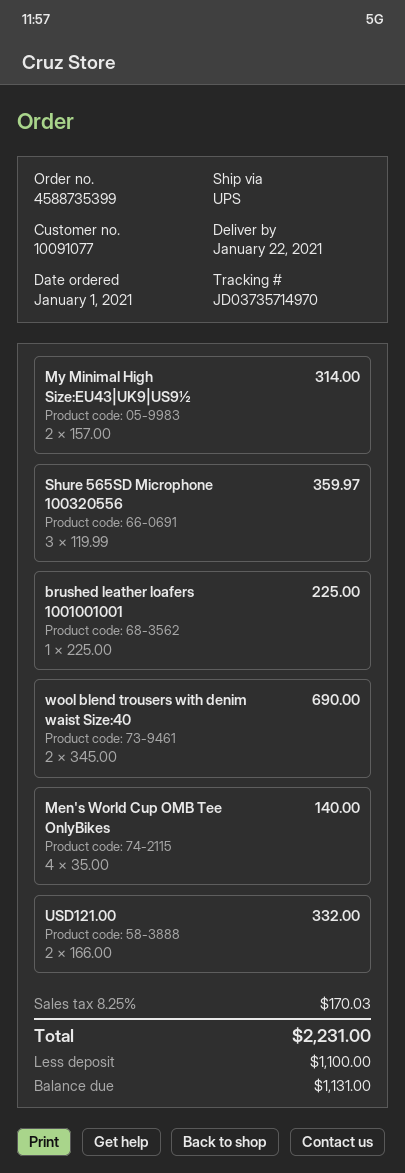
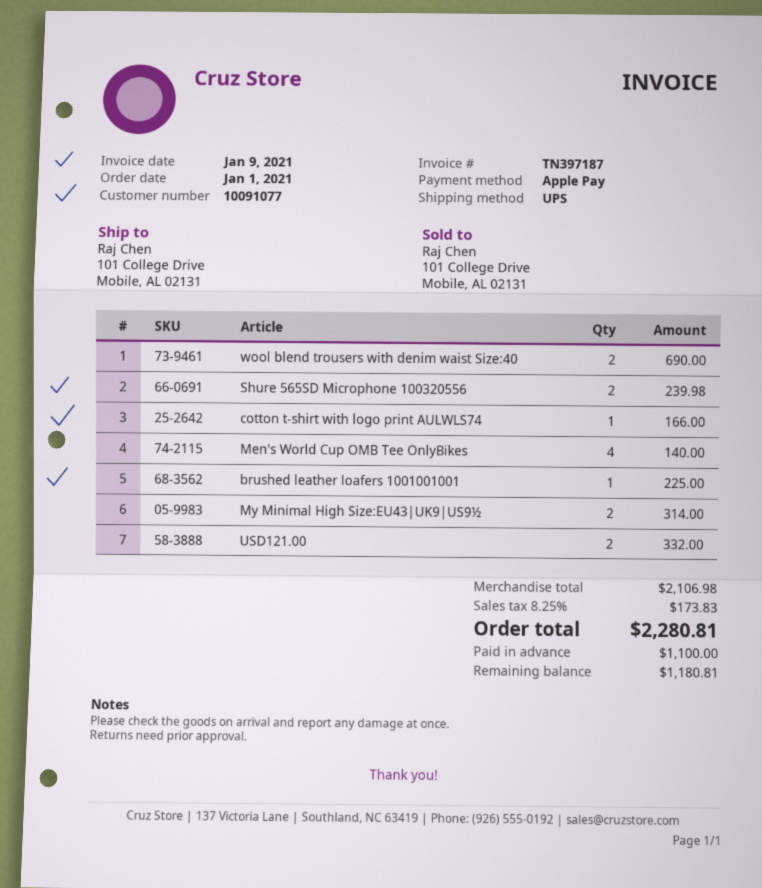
Shure 565SD Microphone 100320556: 3 for 359.97 -> 2 for 239.98
cotton t-shirt with logo print AULWLS74: none -> 1 for 166.00
tax: 8.25% = 170.03 -> 8.25% = 173.83
total: 2231.00 -> 2280.81
balance: 1131.00 -> 1180.81

